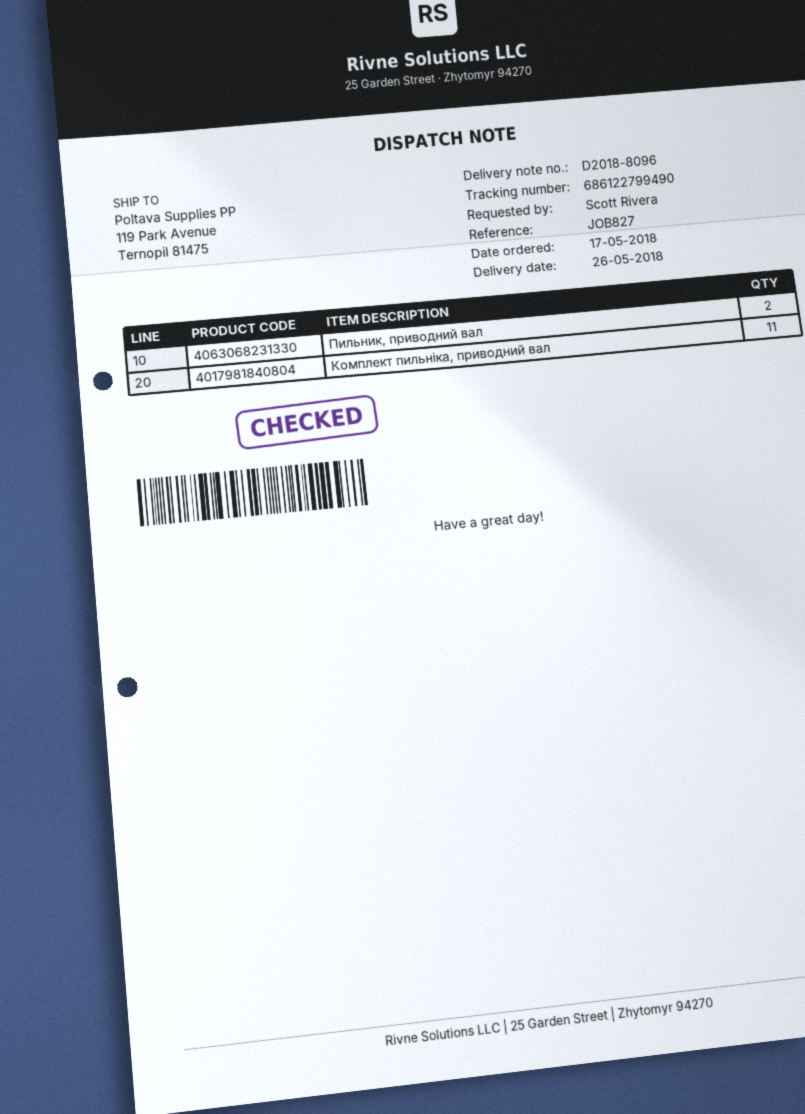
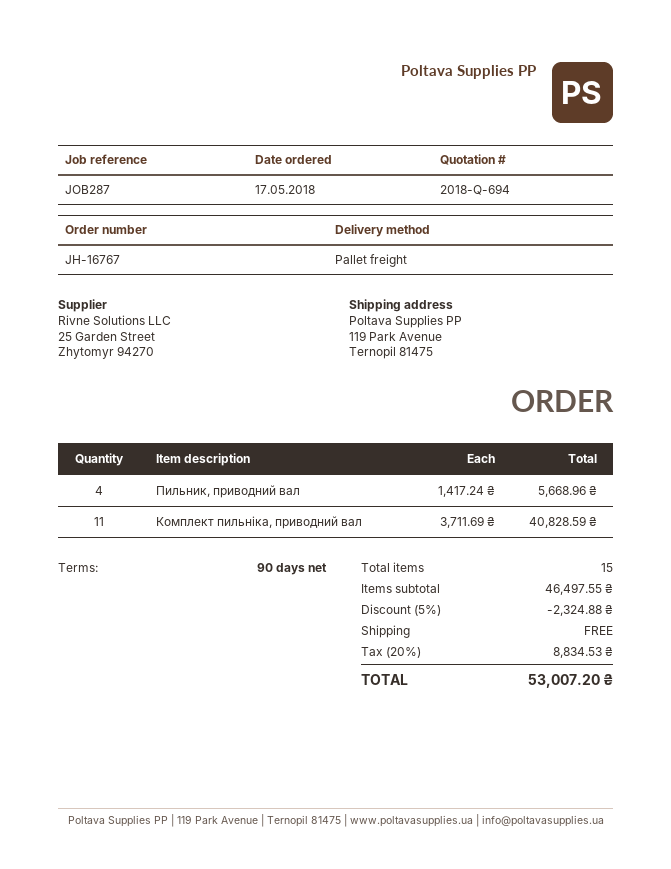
reference: JOB827 -> JOB287
Пильник, приводний вал: 2 -> 4

